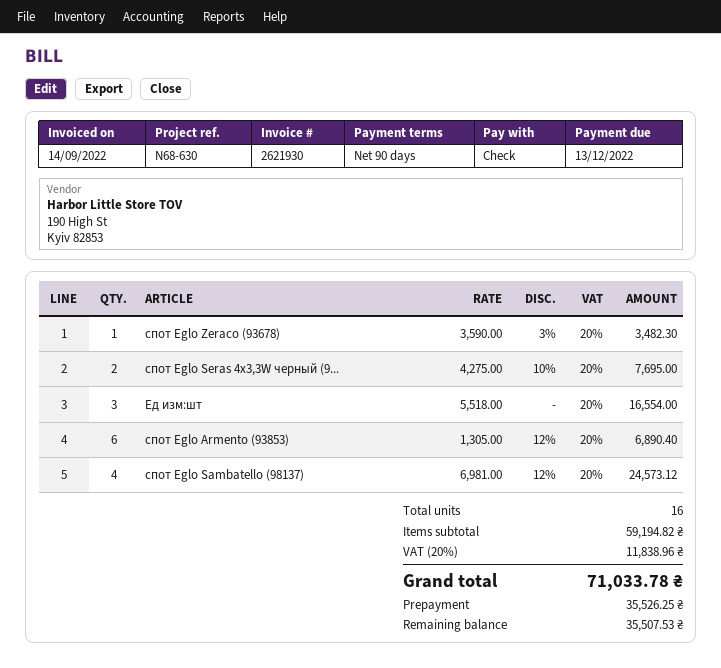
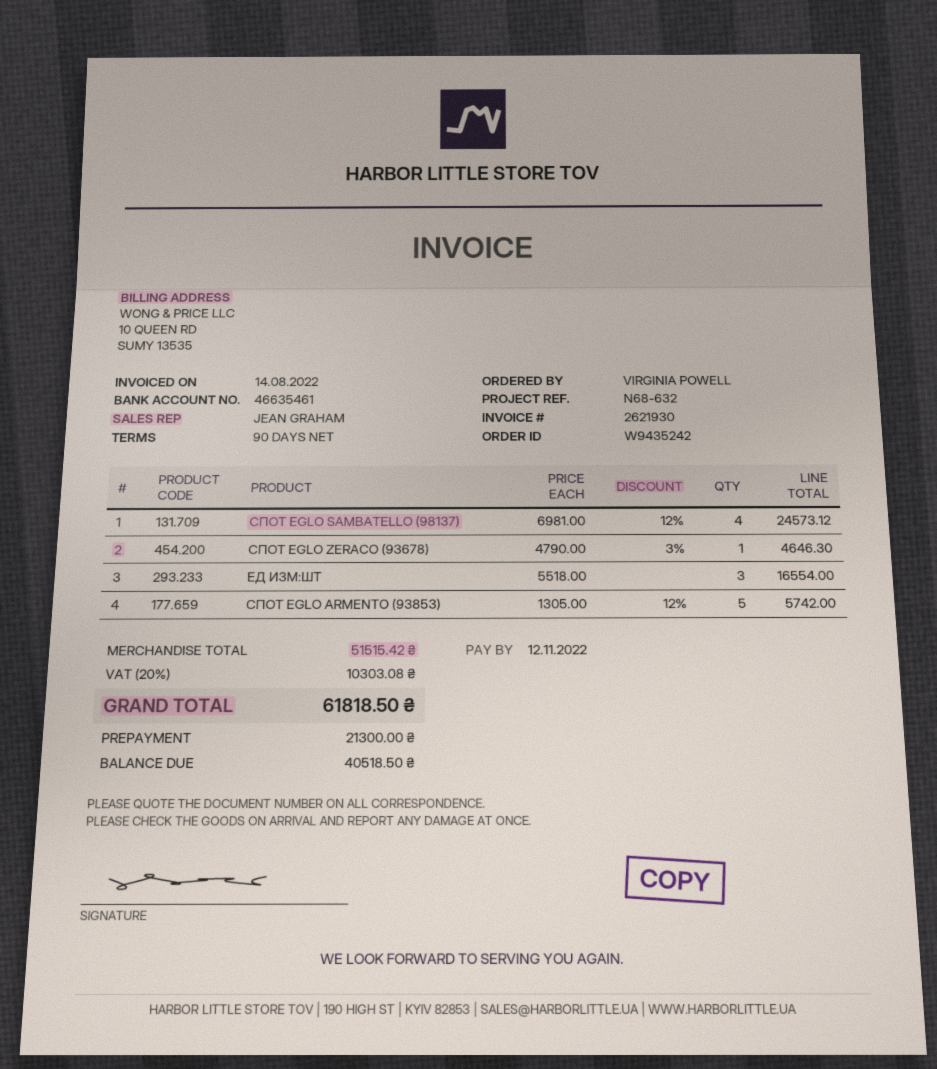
invoice date: 2022-09-14 -> 2022-08-14
due date: 2022-12-13 -> 2022-11-12
reference: N68-630 -> N68-632
спот Eglo Zeraco (93678): 1 x 3590.00 - 3% = 3482.30 -> 1 x 4790.00 - 3% = 4646.30
спот Eglo Seras 4x3,3W черный (9...: 2 x 4275.00 - 10% = 7695.00 -> none
спот Eglo Armento (93853): 6 x 1305.00 - 12% = 6890.40 -> 5 x 1305.00 - 12% = 5742.00
subtotal: 59194.82 -> 51515.42
tax: 20% = 11838.96 -> 20% = 10303.08
total: 71033.78 -> 61818.50
deposit: 35526.25 -> 21300.00
balance: 35507.53 -> 40518.50

